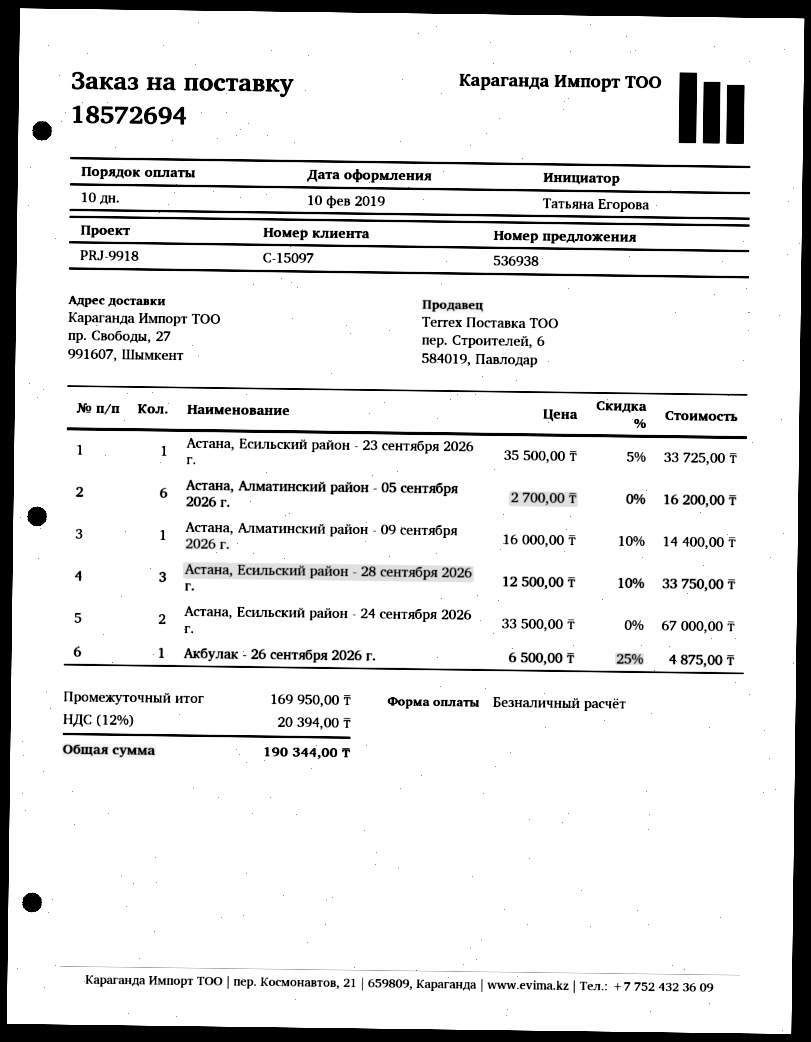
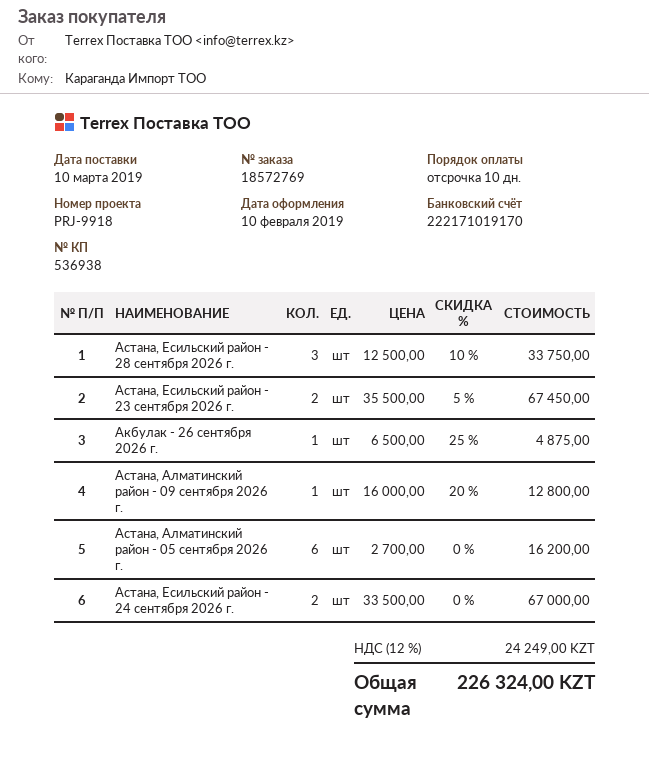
order number: 18572694 -> 18572769
Астана, Есильский район - 23 сентября 2026 г.: 1 x 35500.00 - 5% = 33725.00 -> 2 x 35500.00 - 5% = 67450.00
Астана, Алматинский район - 09 сентября 2026 г.: 1 x 16000.00 - 10% = 14400.00 -> 1 x 16000.00 - 20% = 12800.00
tax: 12% = 20394.00 -> 12% = 24249.00
total: 190344.00 -> 226324.00

